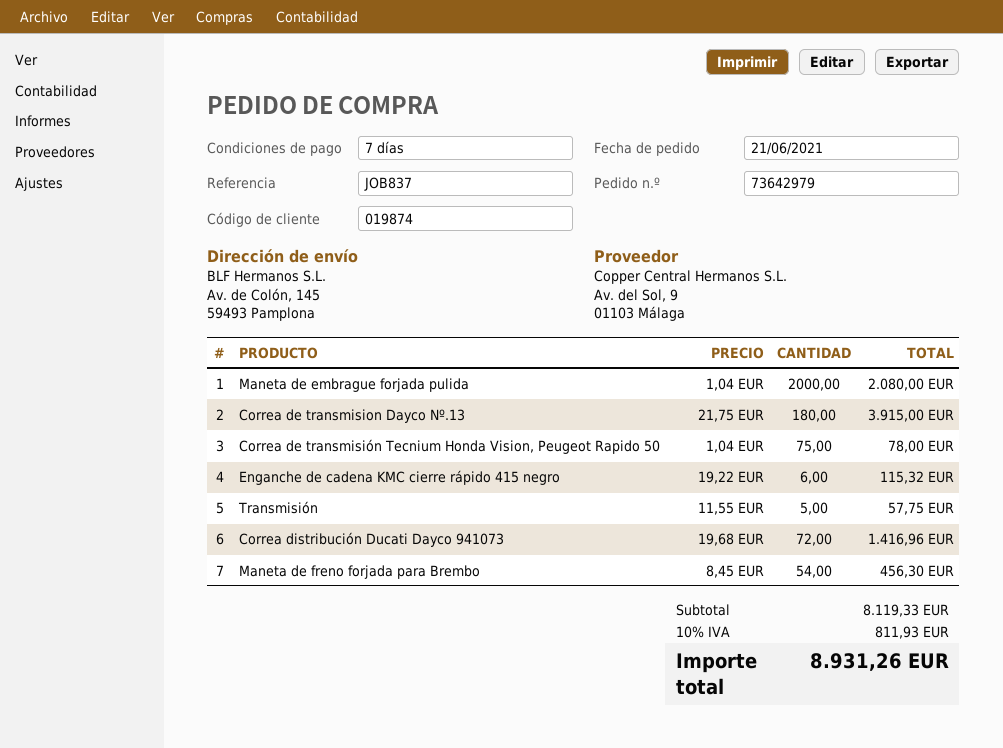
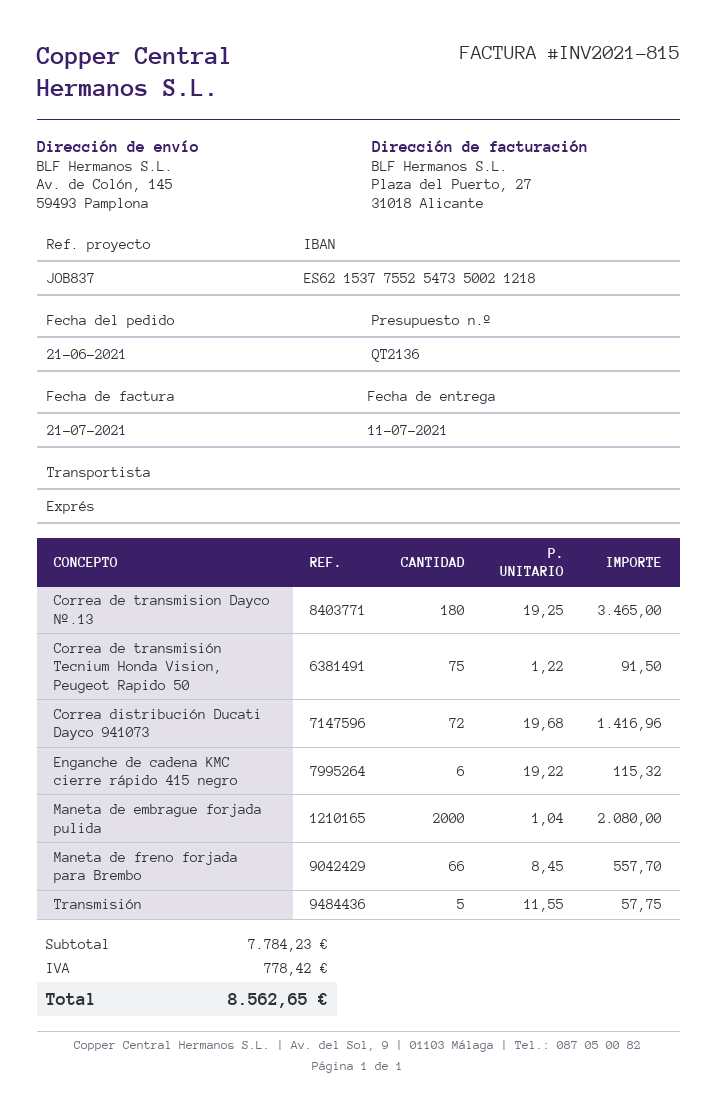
Correa de transmision Dayco Nº.13: 180 x 21.75 = 3915.00 -> 180 x 19.25 = 3465.00
Correa de transmisión Tecnium Honda Vision, Peugeot Rapido 50: 75 x 1.04 = 78.00 -> 75 x 1.22 = 91.50
Maneta de freno forjada para Brembo: 54 x 8.45 = 456.30 -> 66 x 8.45 = 557.70
subtotal: 8119.33 -> 7784.23
tax: 811.93 -> 778.42
total: 8931.26 -> 8562.65

